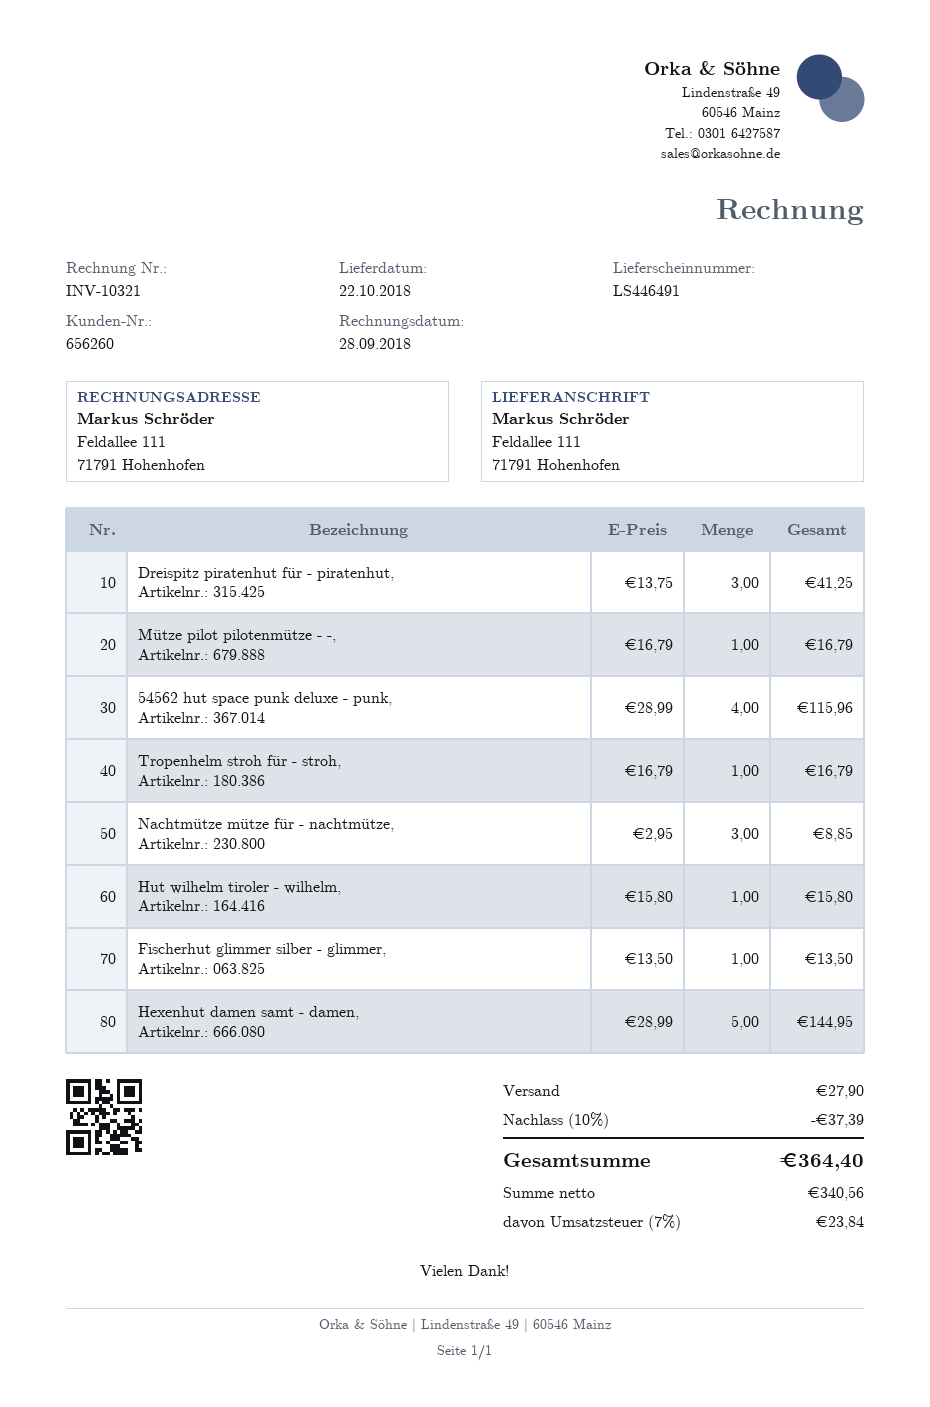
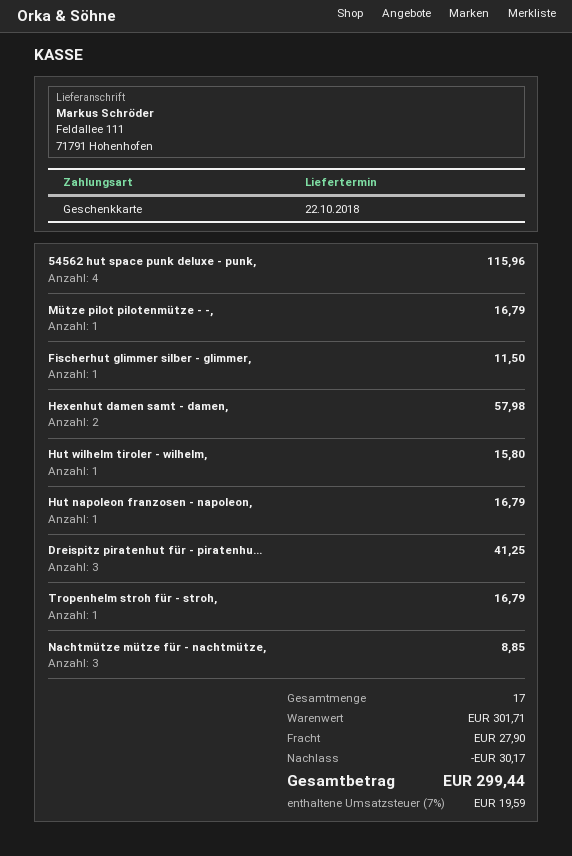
Fischerhut glimmer silber - glimmer,: 1 for 13.50 -> 1 for 11.50
Hexenhut damen samt - damen,: 5 for 144.95 -> 2 for 57.98
Hut napoleon franzosen - napoleon,: none -> 1 for 16.79
discount: 37.39 -> 30.17
tax: 7% = 23.84 -> 7% = 19.59
total: 364.40 -> 299.44

